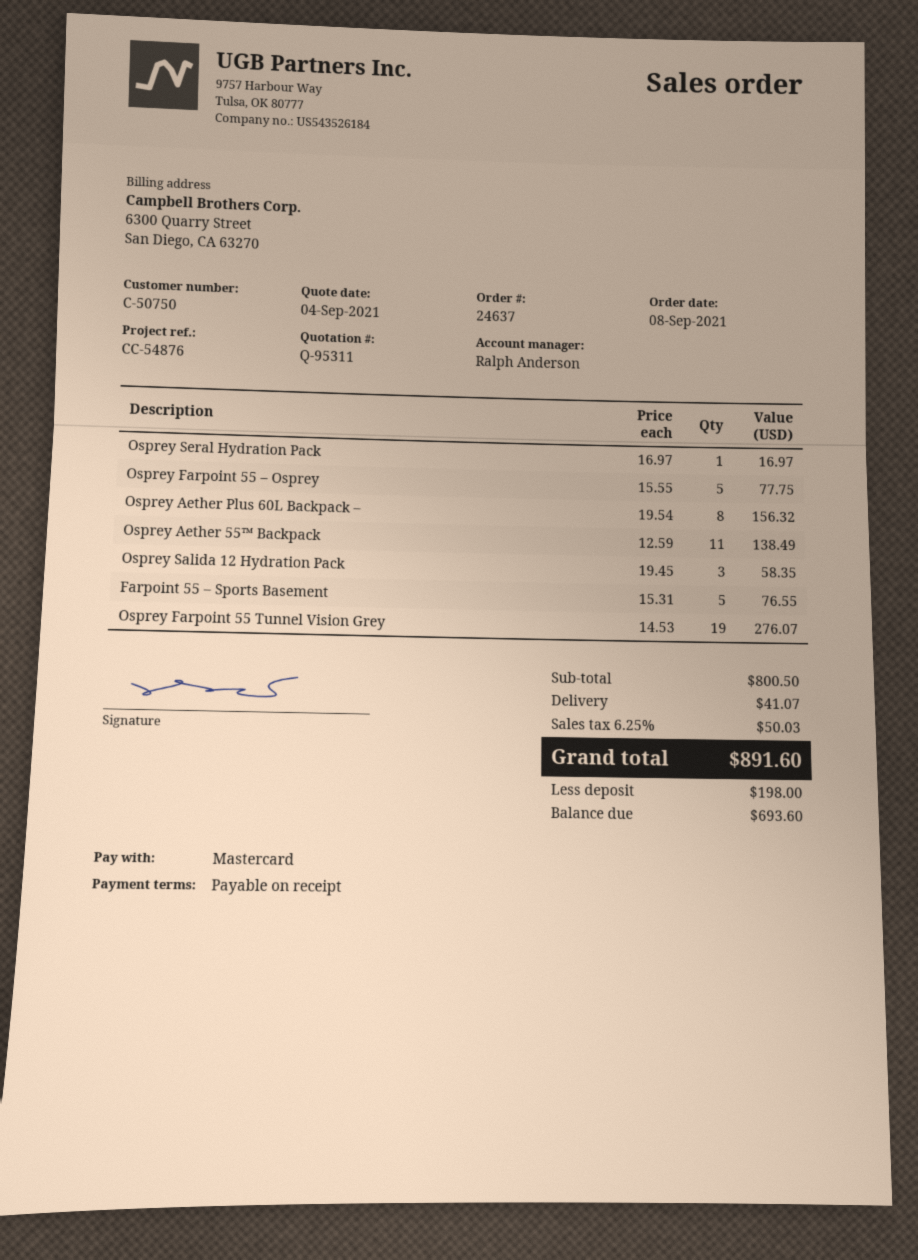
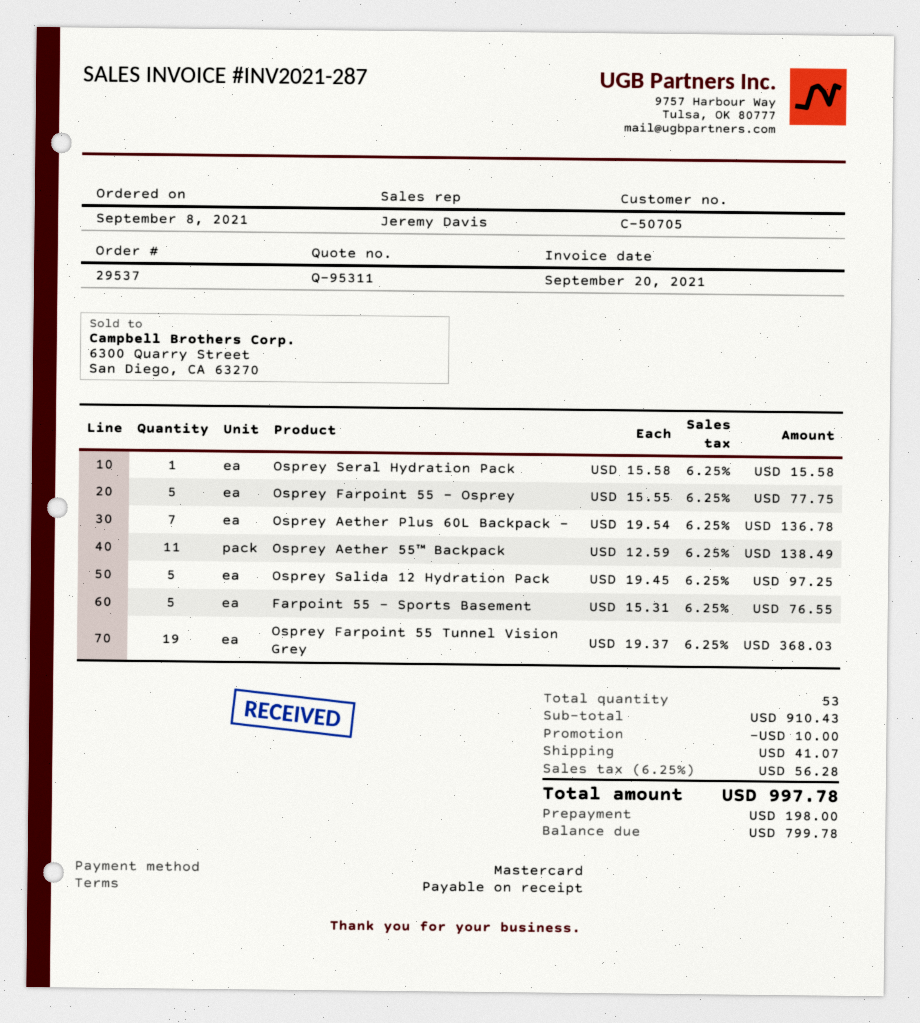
order number: 24637 -> 29537
customer number: C-50750 -> C-50705
sales rep: Ralph Anderson -> Jeremy Davis
Osprey Seral Hydration Pack: 1 x 16.97 = 16.97 -> 1 x 15.58 = 15.58
Osprey Aether Plus 60L Backpack –: 8 x 19.54 = 156.32 -> 7 x 19.54 = 136.78
Osprey Salida 12 Hydration Pack: 3 x 19.45 = 58.35 -> 5 x 19.45 = 97.25
Osprey Farpoint 55 Tunnel Vision Grey: 19 x 14.53 = 276.07 -> 19 x 19.37 = 368.03
subtotal: 800.50 -> 910.43
discount: none -> 10.00
tax: 6.25% = 50.03 -> 6.25% = 56.28
total: 891.60 -> 997.78
balance: 693.60 -> 799.78

